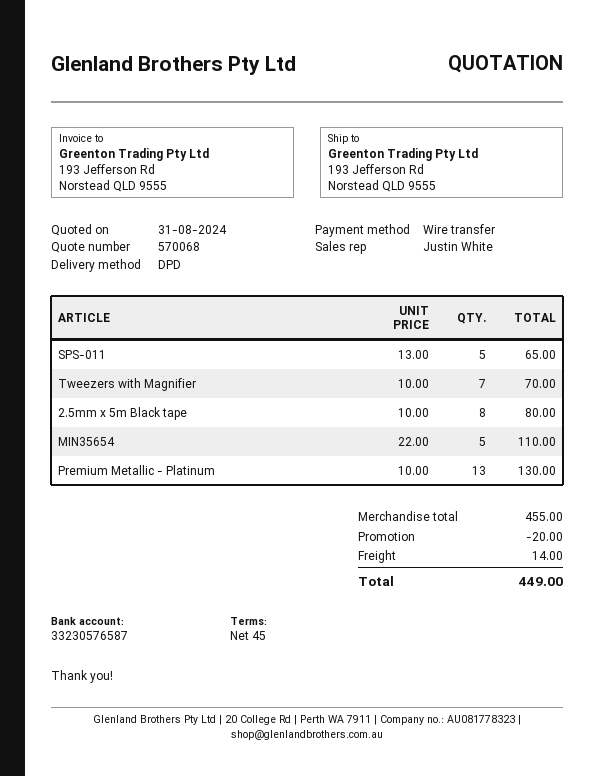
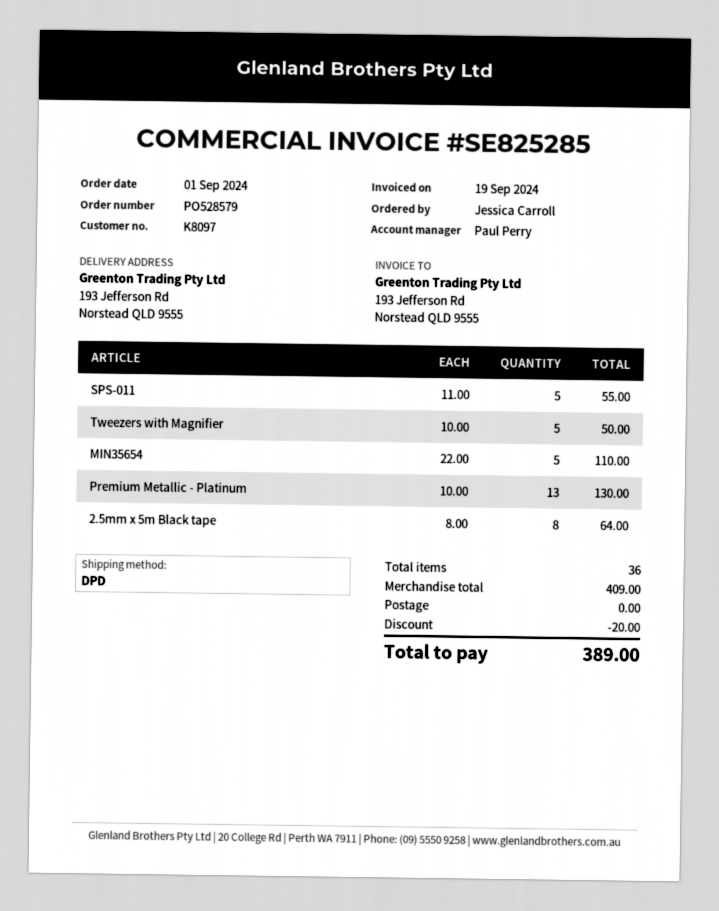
sales rep: Justin White -> Paul Perry
SPS-011: 5 x 13.00 = 65.00 -> 5 x 11.00 = 55.00
Tweezers with Magnifier: 7 x 10.00 = 70.00 -> 5 x 10.00 = 50.00
2.5mm x 5m Black tape: 8 x 10.00 = 80.00 -> 8 x 8.00 = 64.00
subtotal: 455.00 -> 409.00
shipping: 14.00 -> 0.00
total: 449.00 -> 389.00

